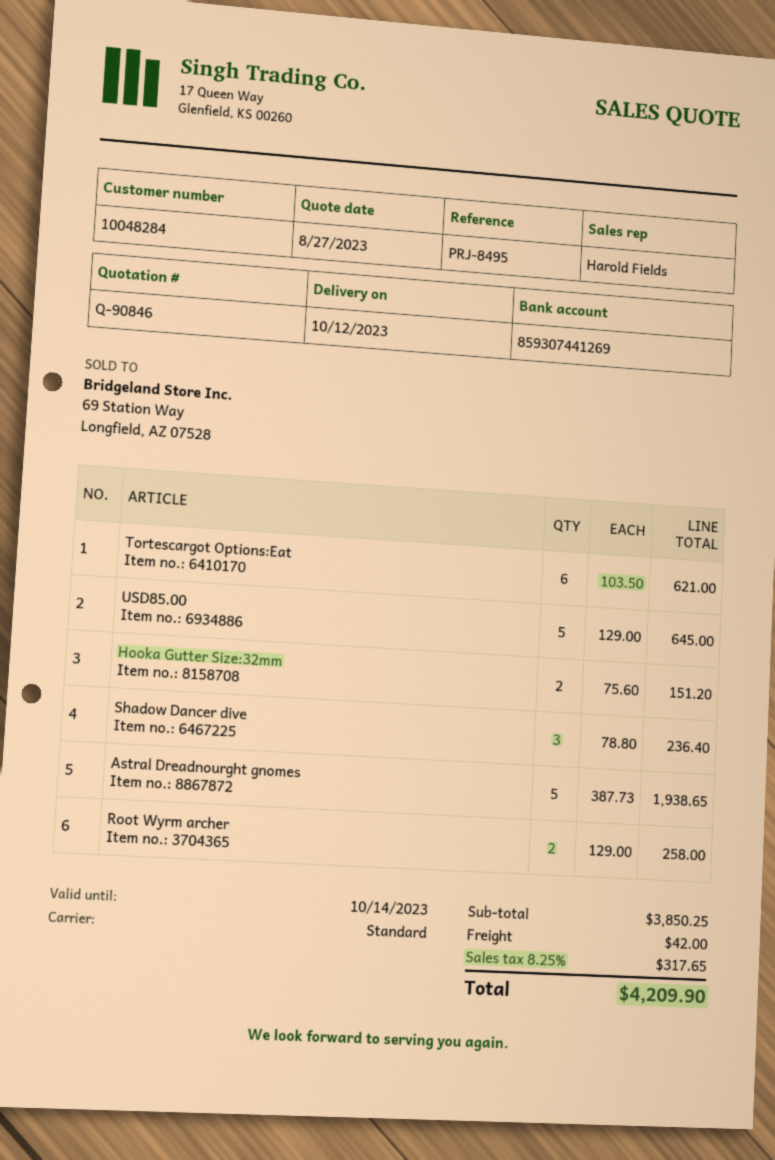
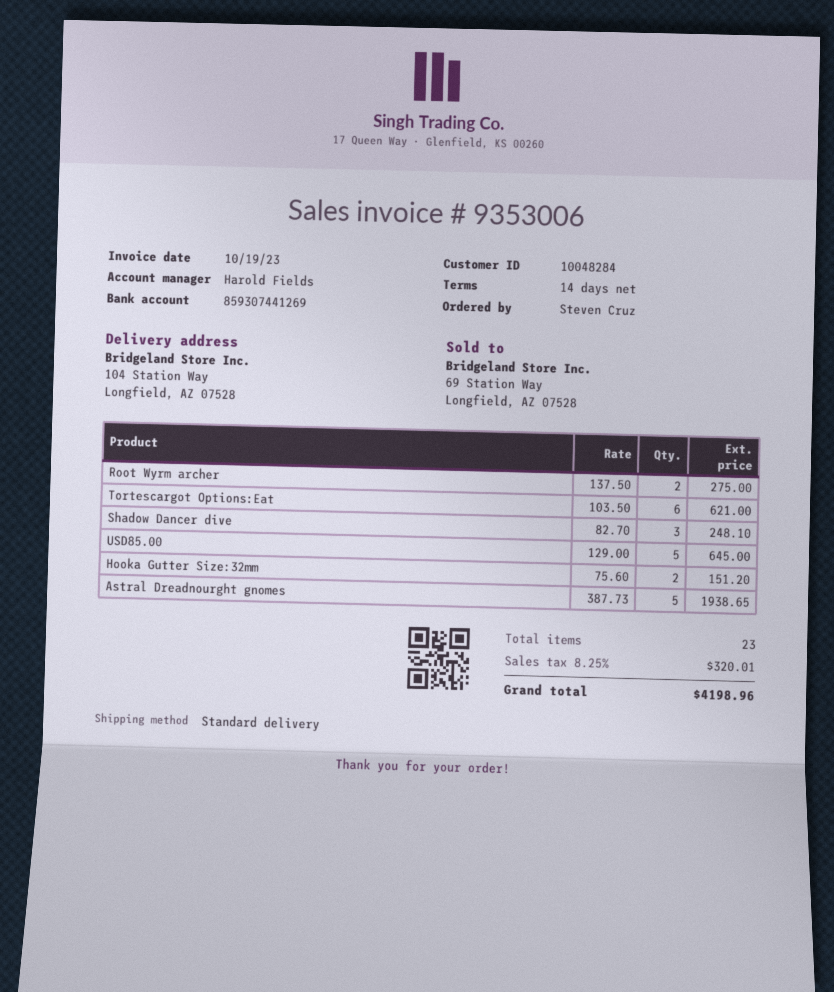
Shadow Dancer dive: 3 x 78.80 = 236.40 -> 3 x 82.70 = 248.10
Root Wyrm archer: 2 x 129.00 = 258.00 -> 2 x 137.50 = 275.00
shipping: 42.00 -> none
tax: 8.25% = 317.65 -> 8.25% = 320.01
total: 4209.90 -> 4198.96

